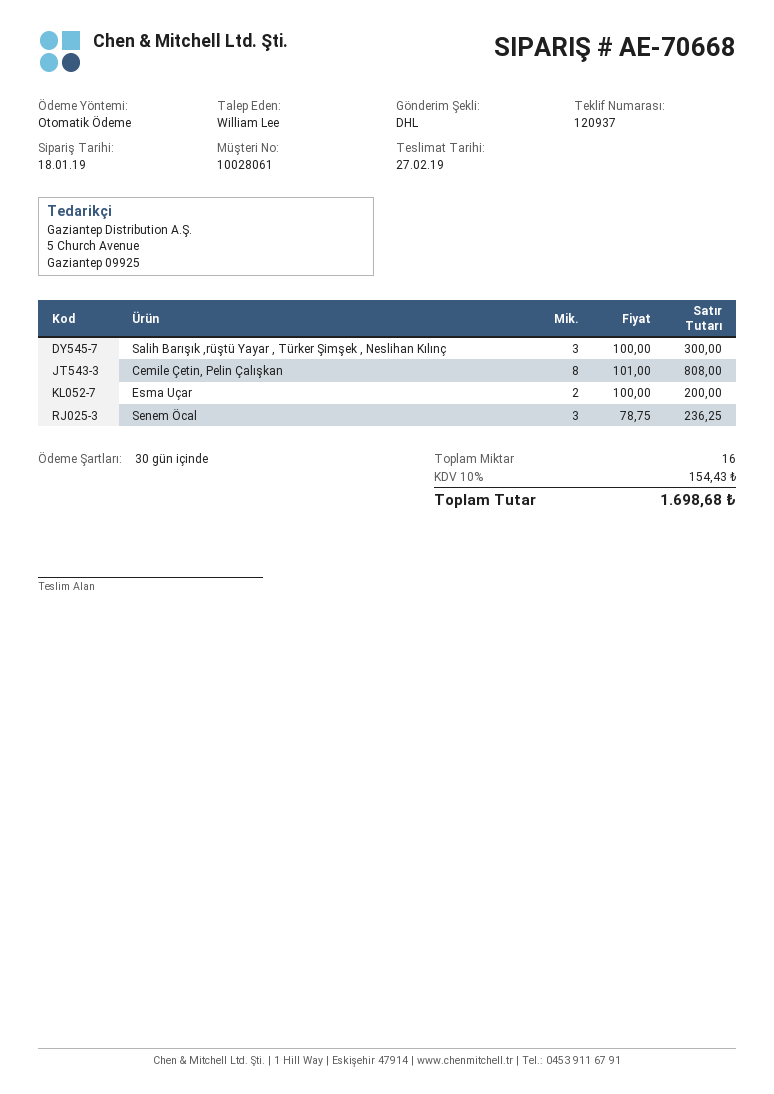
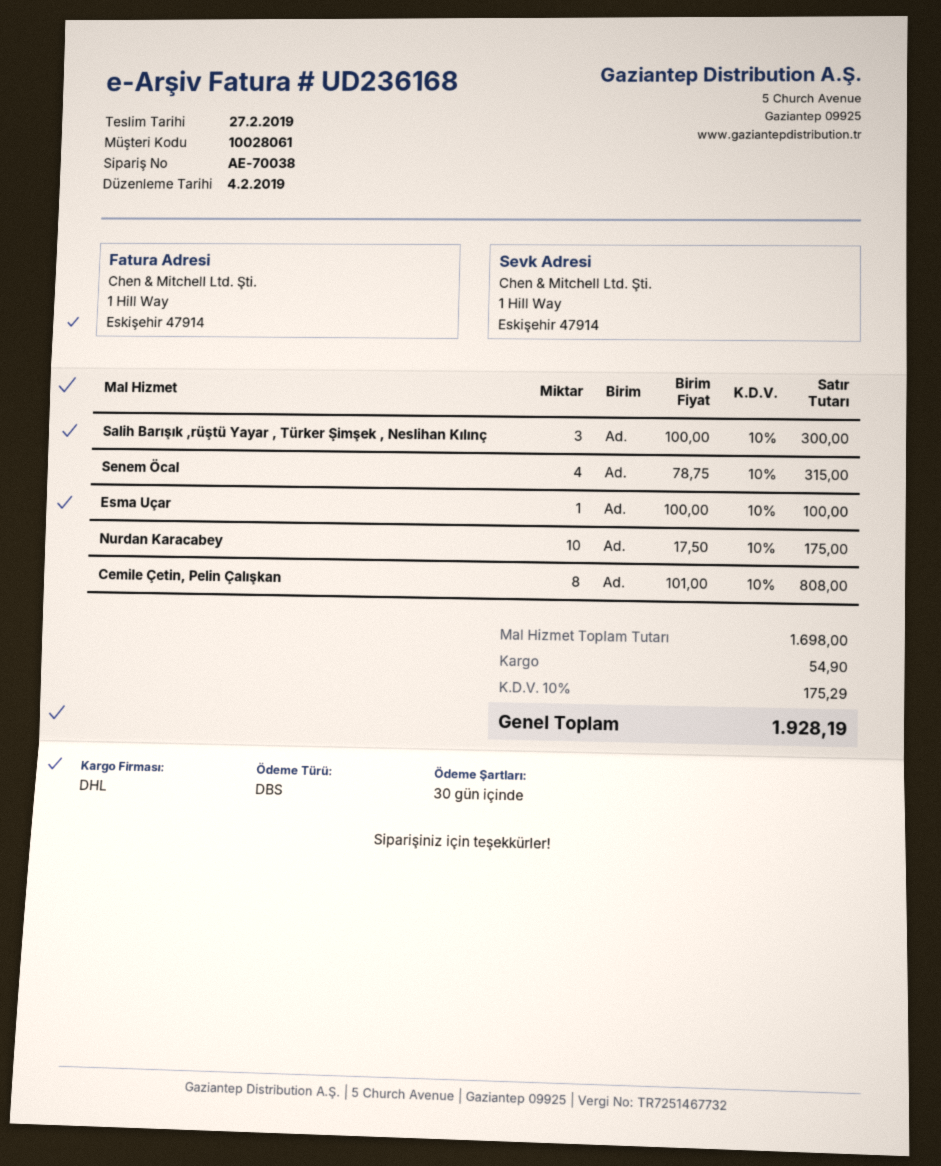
order number: AE-70668 -> AE-70038
Esma Uçar: 2 x 100.00 = 200.00 -> 1 x 100.00 = 100.00
Senem Öcal: 3 x 78.75 = 236.25 -> 4 x 78.75 = 315.00
Nurdan Karacabey: none -> 10 x 17.50 = 175.00
shipping: none -> 54.90
tax: 10% = 154.43 -> 10% = 175.29
total: 1698.68 -> 1928.19

